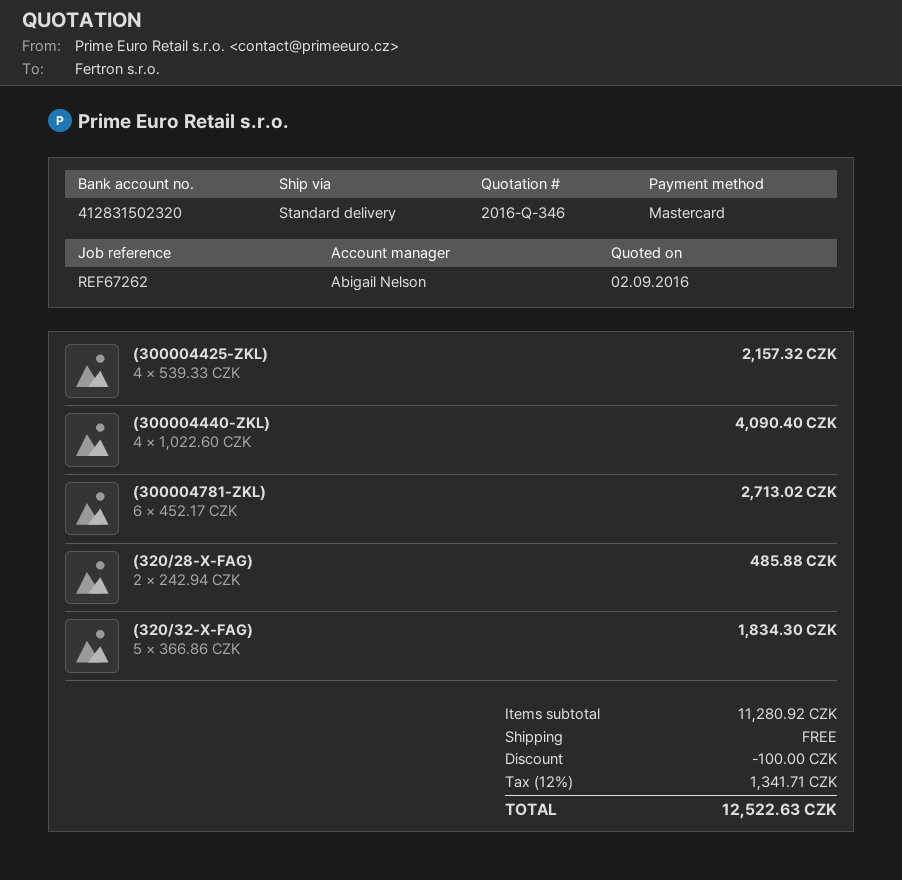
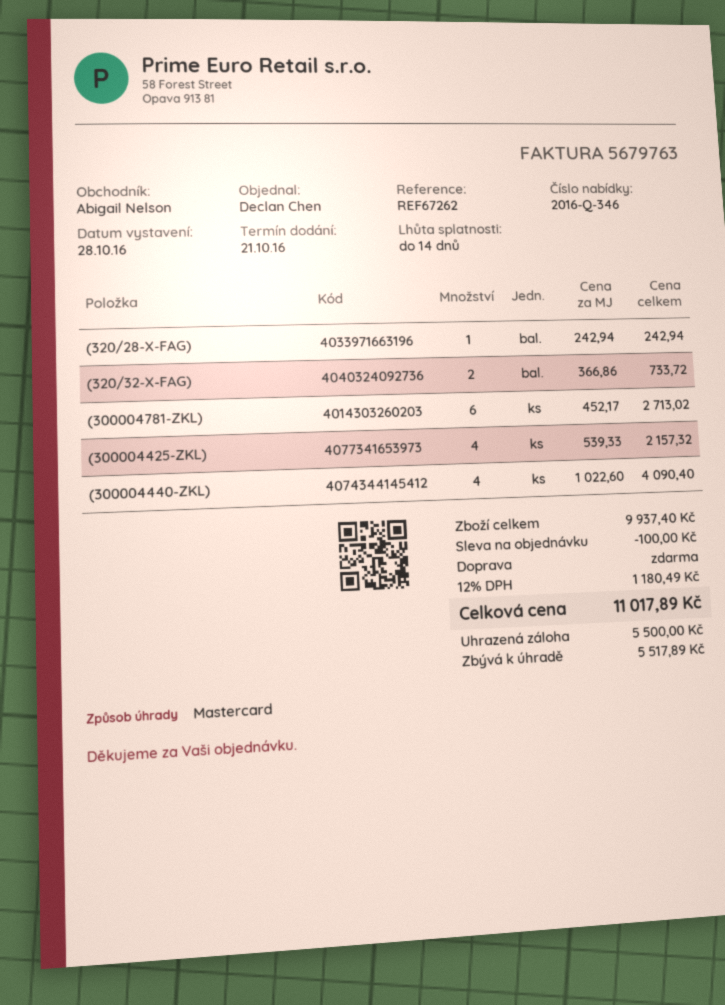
(320/28-X-FAG): 2 x 242.94 = 485.88 -> 1 x 242.94 = 242.94
(320/32-X-FAG): 5 x 366.86 = 1834.30 -> 2 x 366.86 = 733.72
subtotal: 11280.92 -> 9937.40
tax: 12% = 1341.71 -> 12% = 1180.49
total: 12522.63 -> 11017.89

